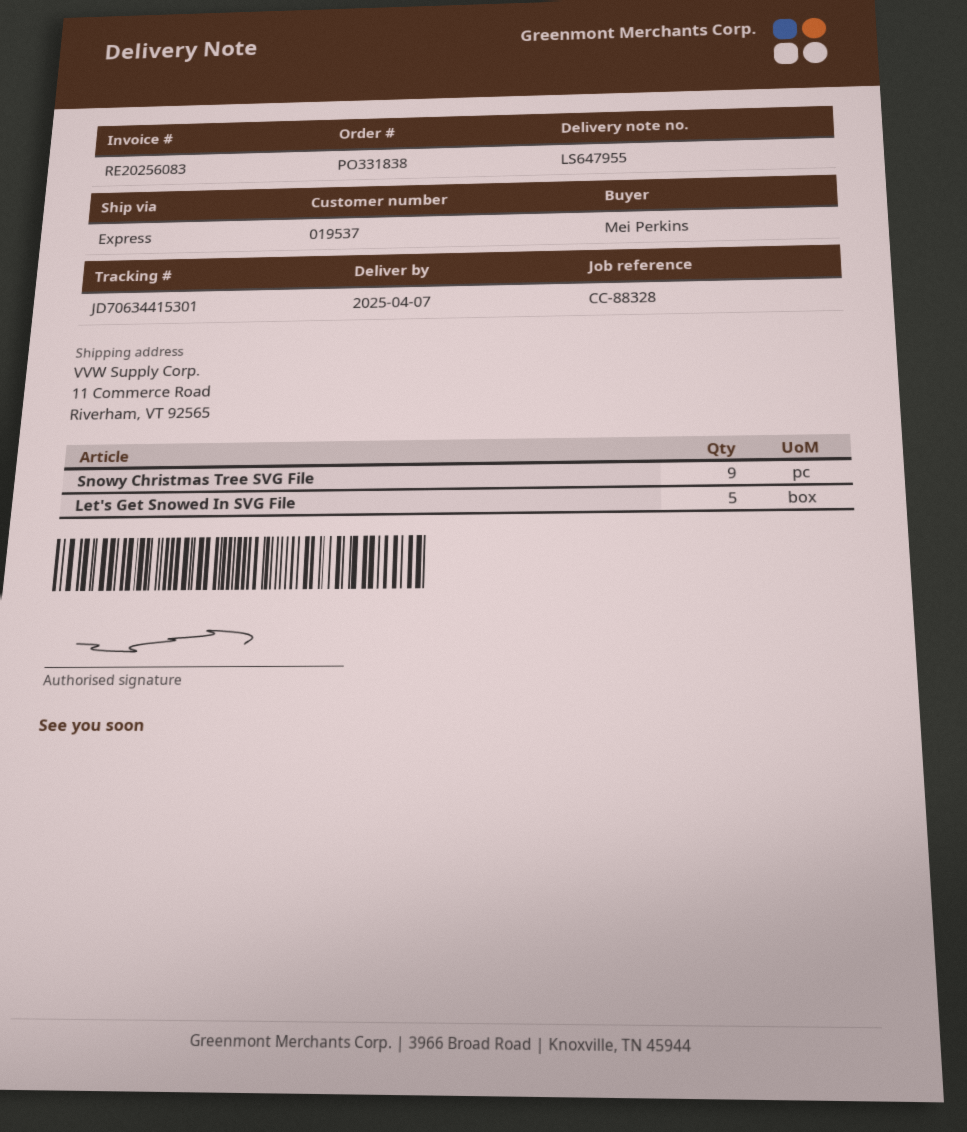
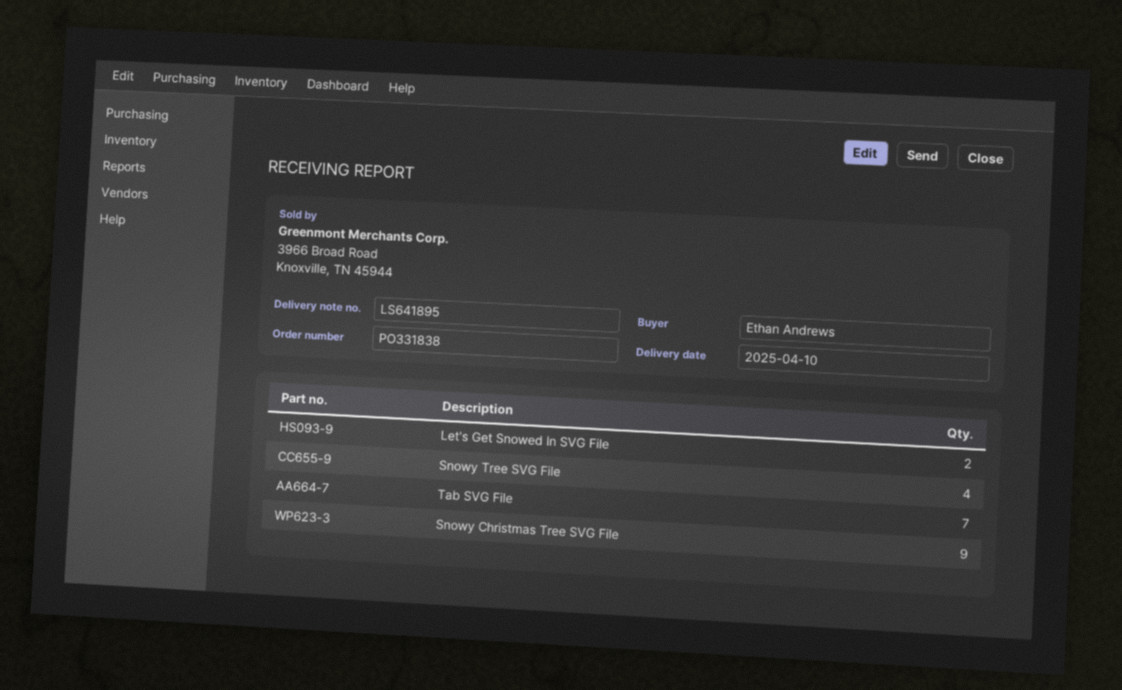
delivery note number: LS647955 -> LS641895
delivery date: 2025-04-07 -> 2025-04-10
ordered by: Mei Perkins -> Ethan Andrews
Let's Get Snowed In SVG File: 5 -> 2
Snowy Tree SVG File: none -> 4
Tab SVG File: none -> 7

